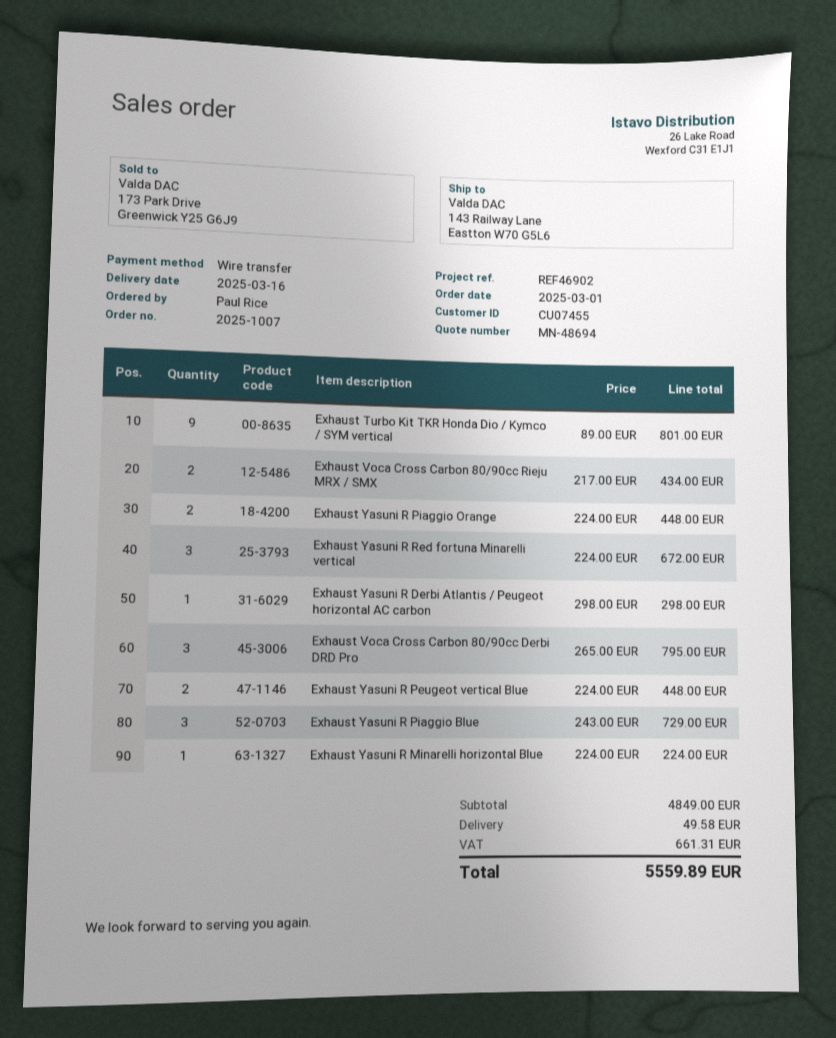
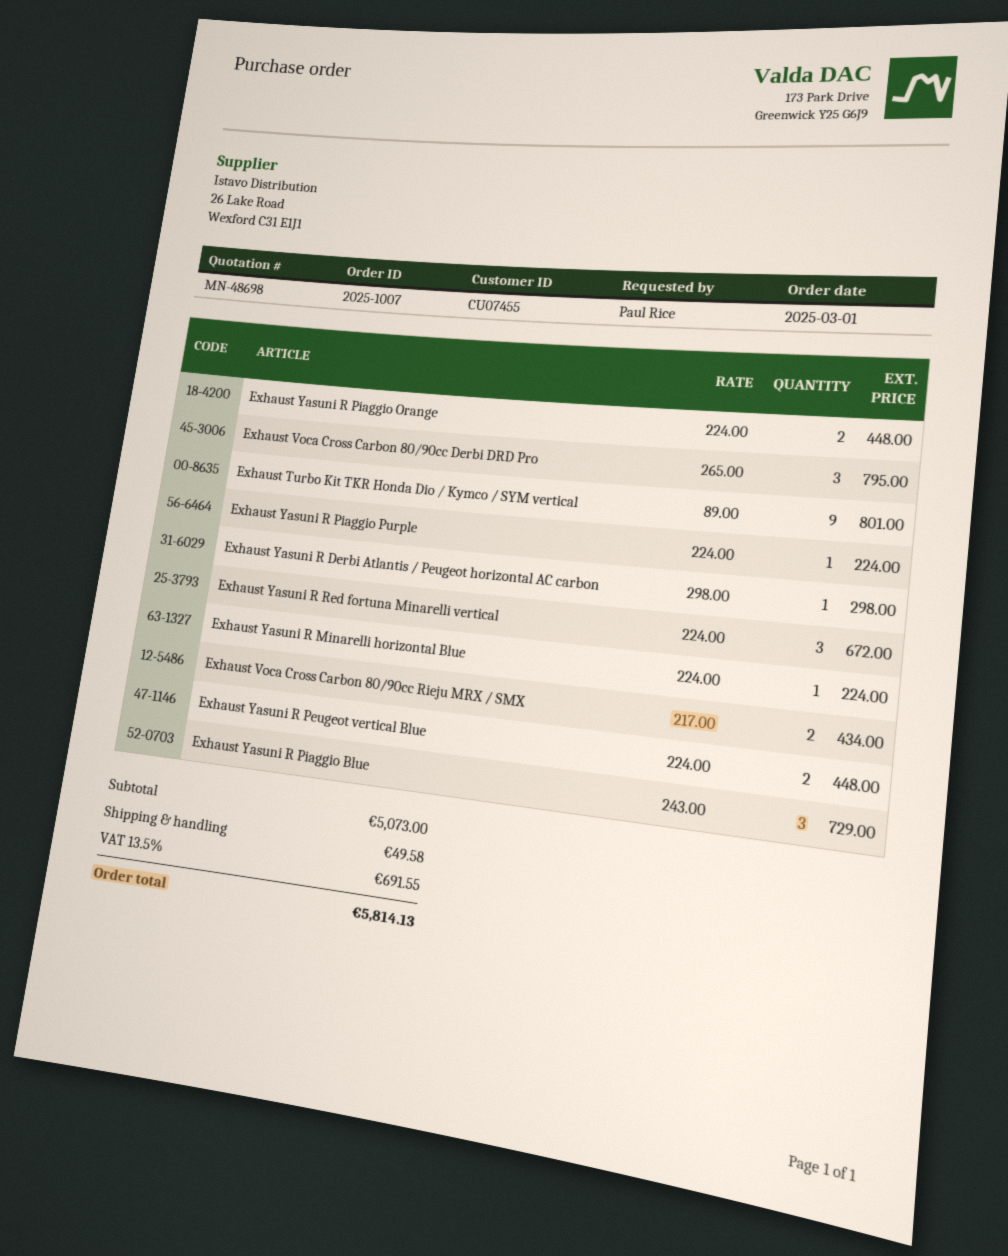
quote number: MN-48694 -> MN-48698
Exhaust Yasuni R Piaggio Purple: none -> 1 x 224.00 = 224.00
subtotal: 4849.00 -> 5073.00
tax: 661.31 -> 691.55
total: 5559.89 -> 5814.13

